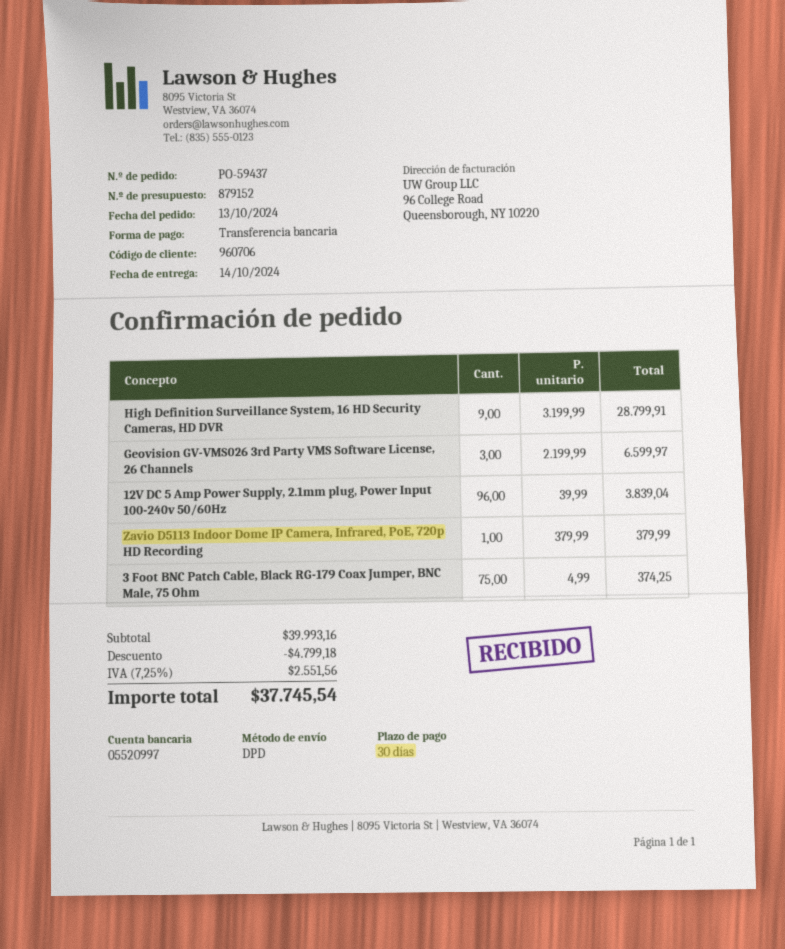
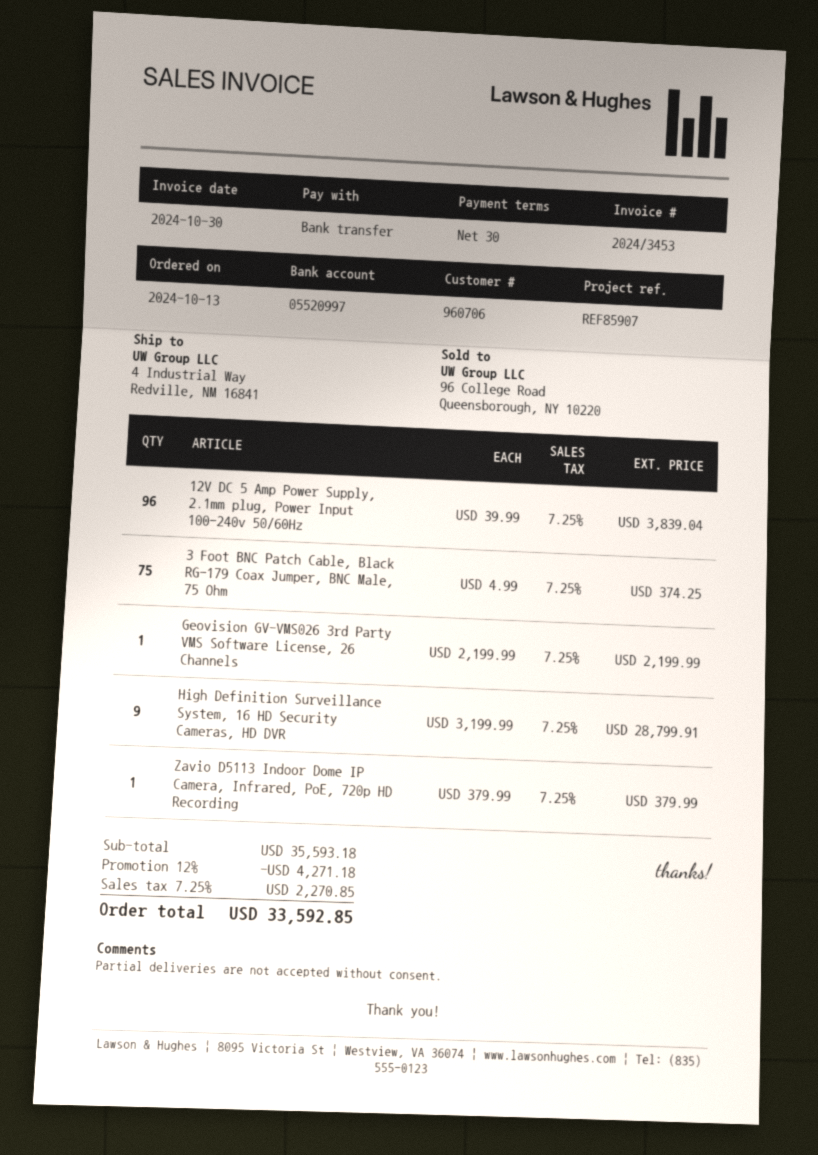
Geovision GV-VMS026 3rd Party VMS Software License, 26 Channels: 3 x 2199.99 = 6599.97 -> 1 x 2199.99 = 2199.99
subtotal: 39993.16 -> 35593.18
discount: 4799.18 -> 4271.18
tax: 7.25% = 2551.56 -> 7.25% = 2270.85
total: 37745.54 -> 33592.85

